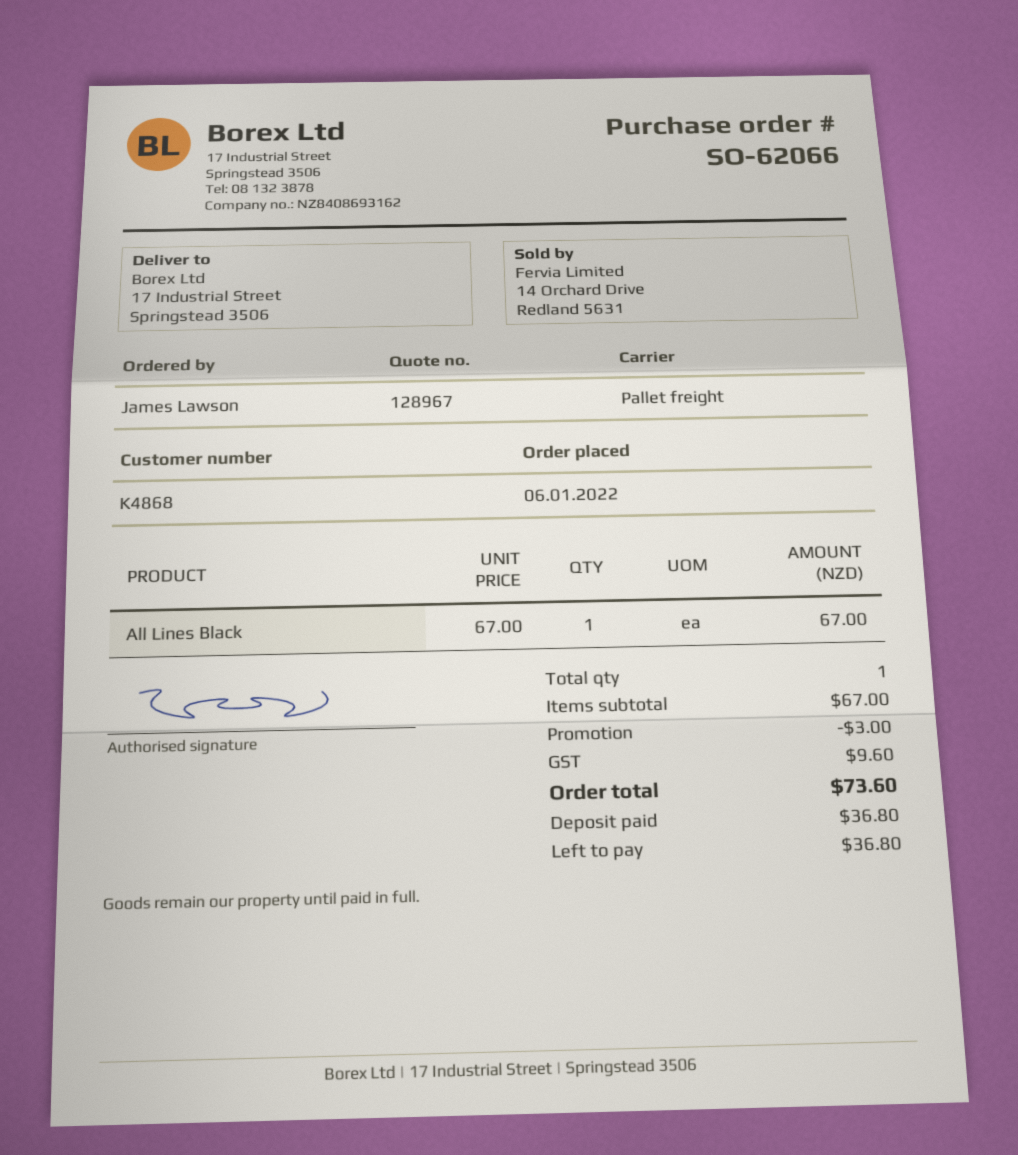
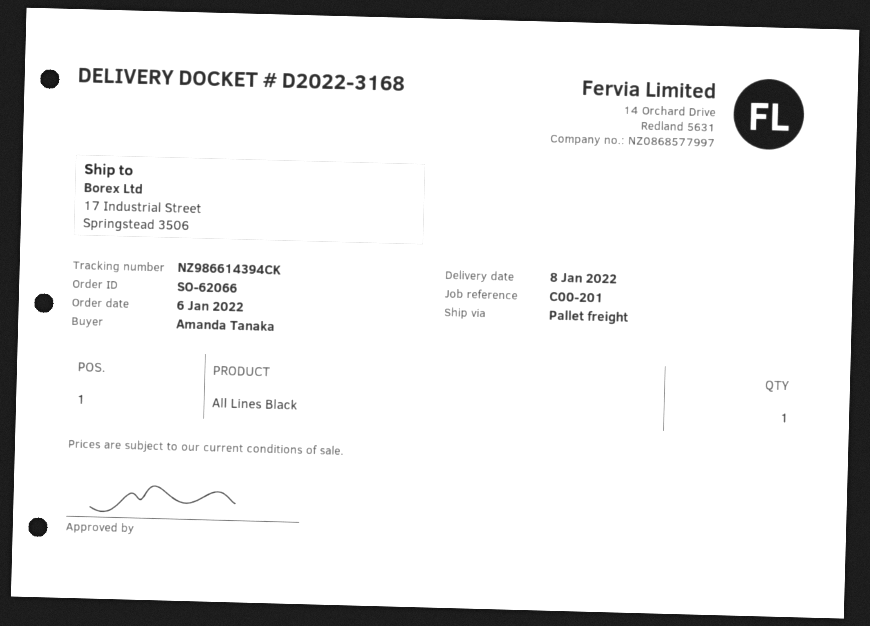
ordered by: James Lawson -> Amanda Tanaka

